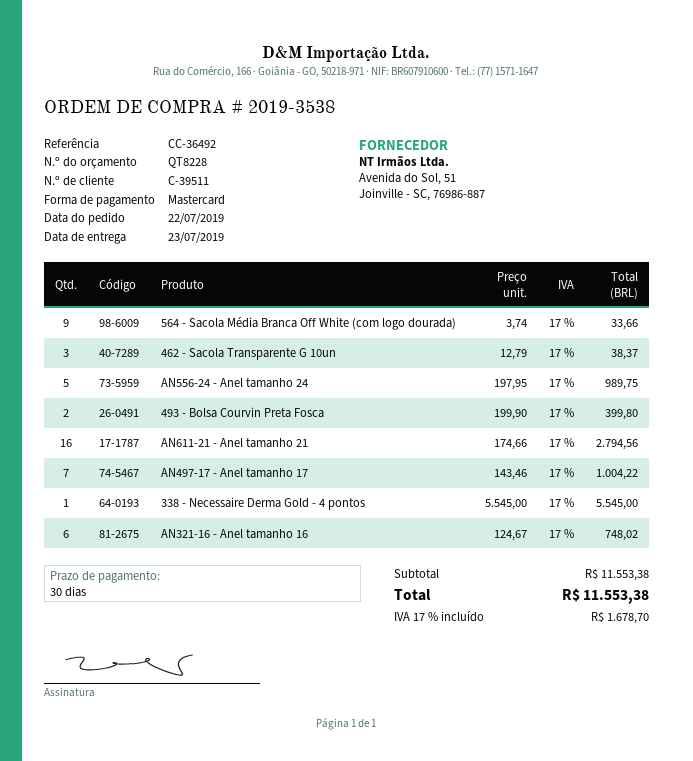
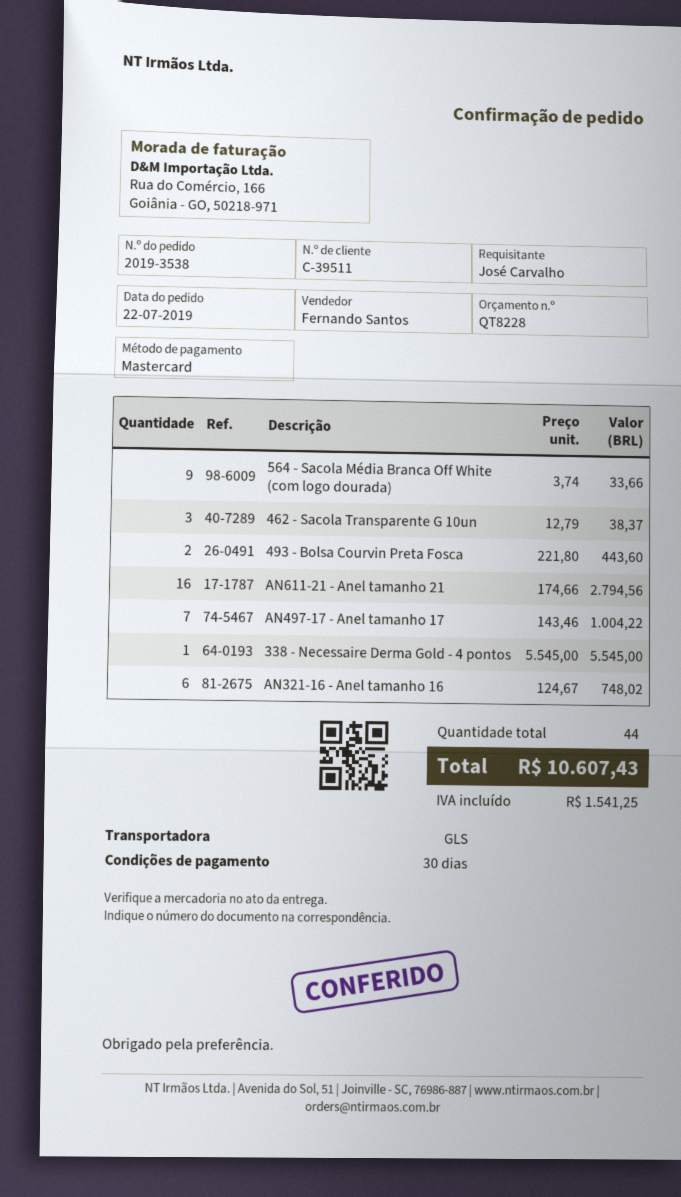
AN556-24 - Anel tamanho 24: 5 x 197.95 = 989.75 -> none
493 - Bolsa Courvin Preta Fosca: 2 x 199.90 = 399.80 -> 2 x 221.80 = 443.60
tax: 1678.70 -> 1541.25
total: 11553.38 -> 10607.43

